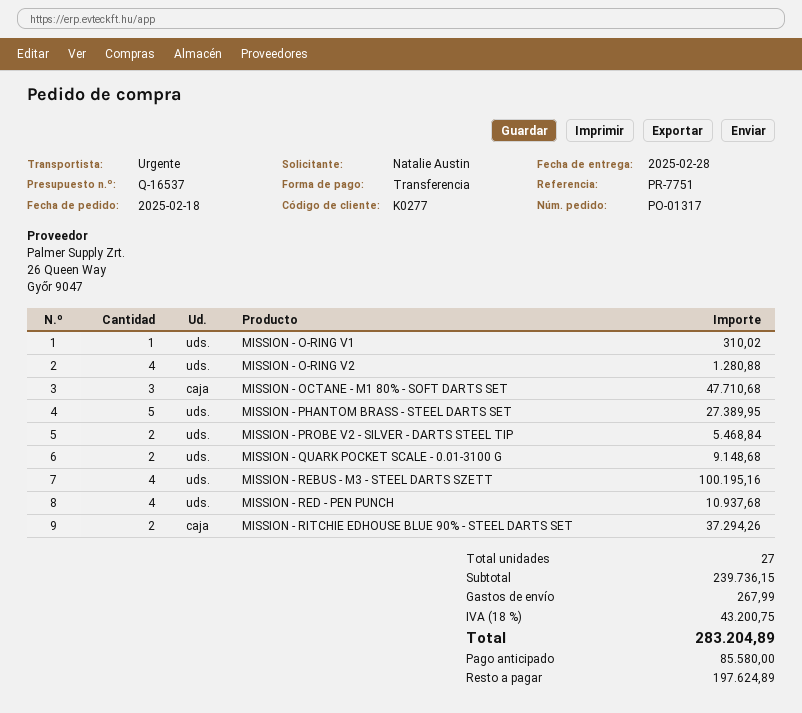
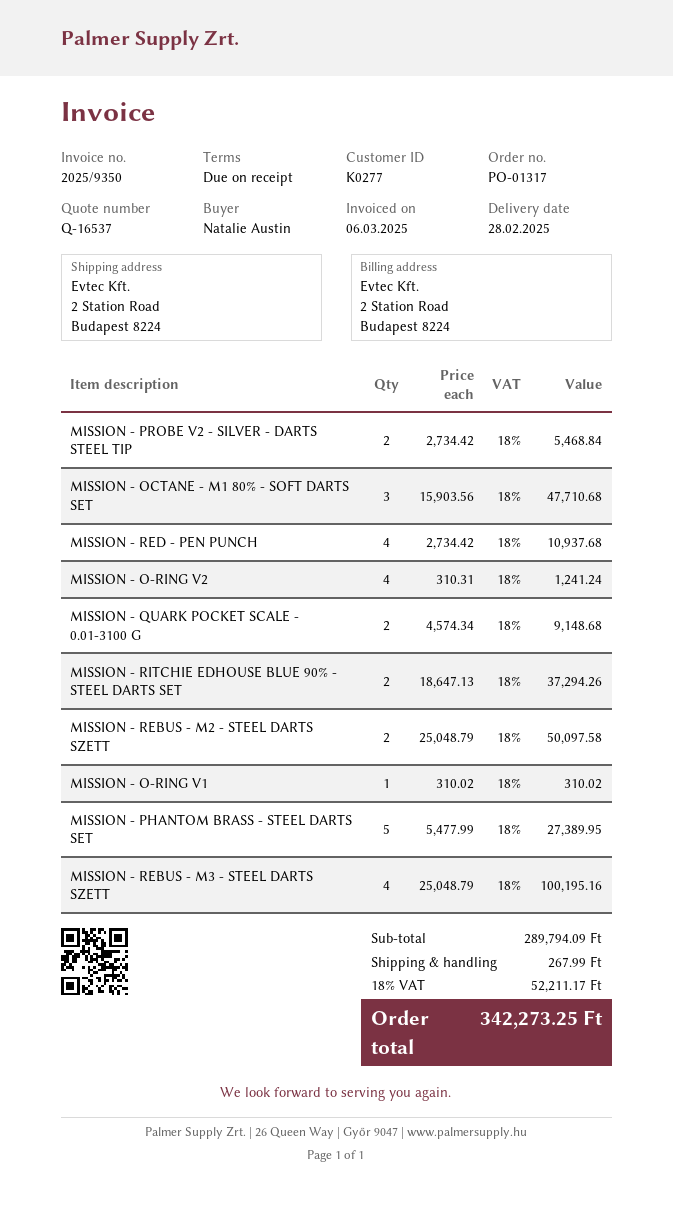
MISSION - O-RING V2: 4 for 1280.88 -> 4 for 1241.24
MISSION - REBUS - M2 - STEEL DARTS SZETT: none -> 2 for 50097.58
subtotal: 239736.15 -> 289794.09
tax: 18% = 43200.75 -> 18% = 52211.17
total: 283204.89 -> 342273.25

